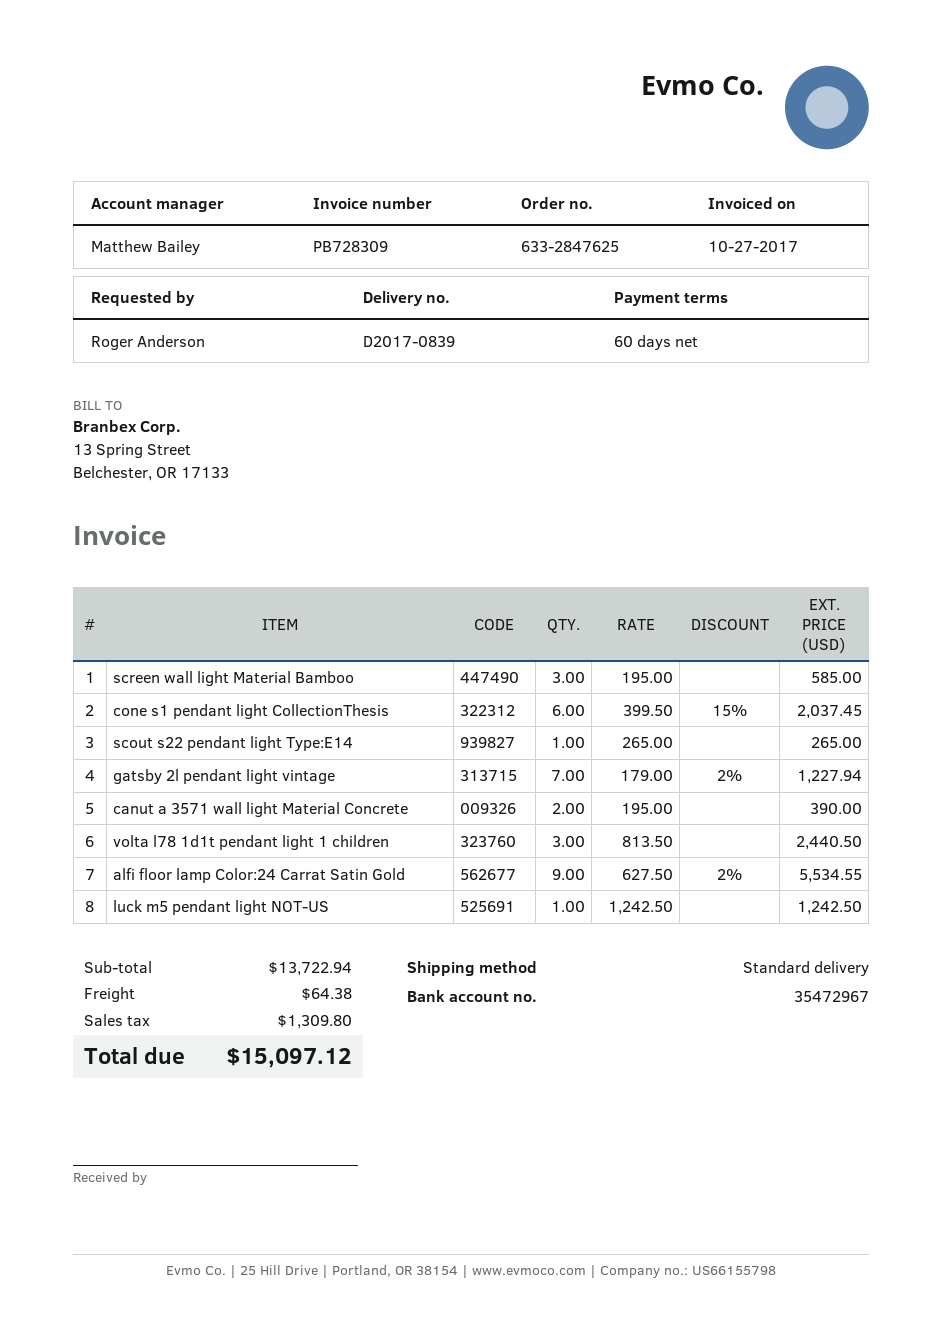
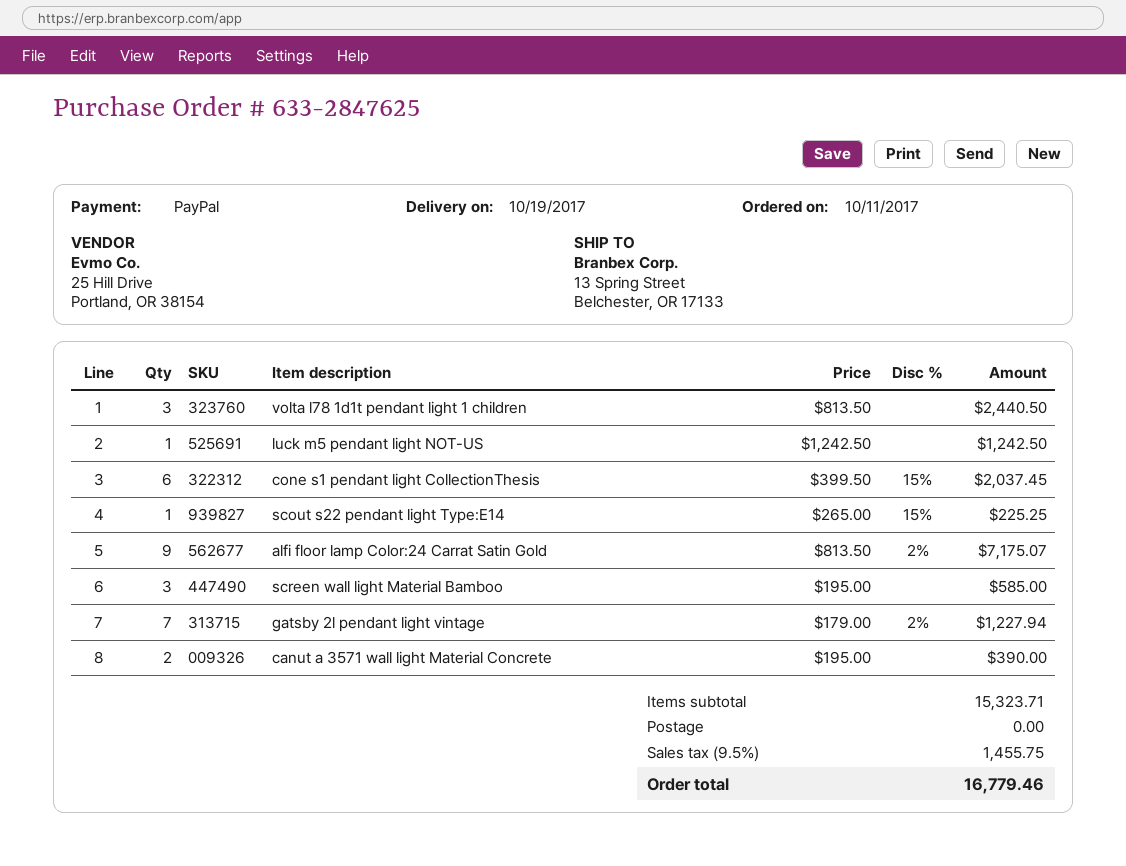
scout s22 pendant light Type:E14: 1 x 265.00 = 265.00 -> 1 x 265.00 - 15% = 225.25
alfi floor lamp Color:24 Carrat Satin Gold: 9 x 627.50 - 2% = 5534.55 -> 9 x 813.50 - 2% = 7175.07
subtotal: 13722.94 -> 15323.71
shipping: 64.38 -> 0.00
tax: 1309.80 -> 1455.75
total: 15097.12 -> 16779.46

